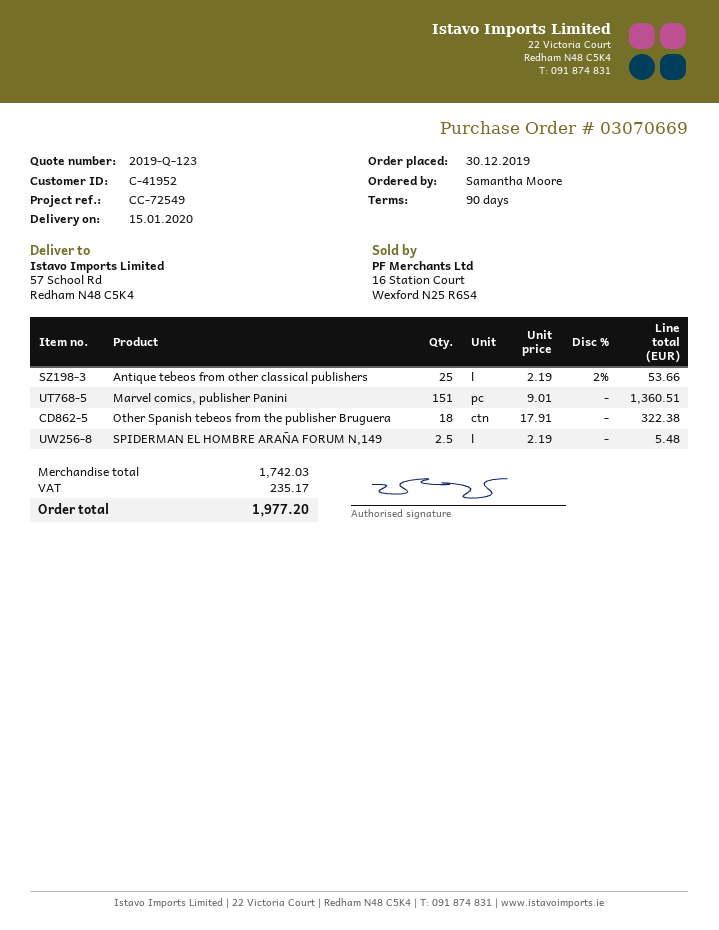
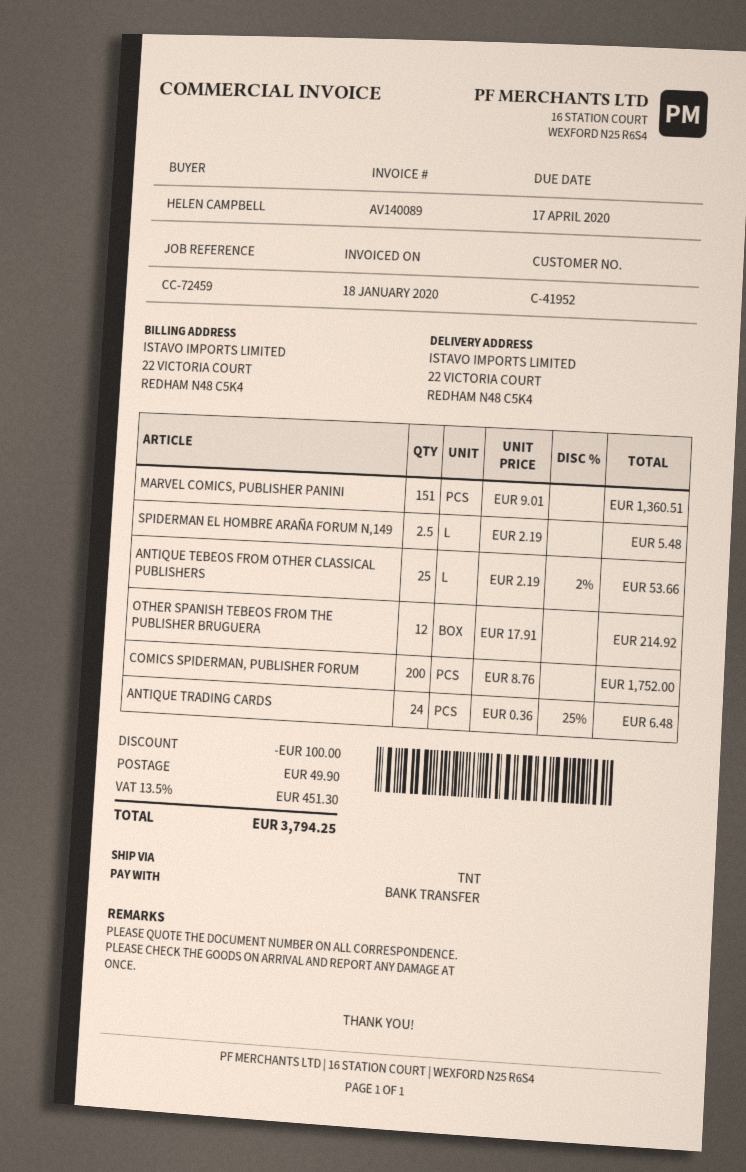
reference: CC-72549 -> CC-72459
ordered by: Samantha Moore -> HELEN CAMPBELL
ship to: 57 School Rd, Redham N48 C5K4 -> 22 VICTORIA COURT, REDHAM N48 C5K4
Other Spanish tebeos from the publisher Bruguera: 18 x 17.91 = 322.38 -> 12 x 17.91 = 214.92
COMICS SPIDERMAN, PUBLISHER FORUM: none -> 200 x 8.76 = 1752.00
ANTIQUE TRADING CARDS: none -> 24 x 0.36 - 25% = 6.48
discount: none -> 100.00
shipping: none -> 49.90
tax: 235.17 -> 451.30
total: 1977.20 -> 3794.25

